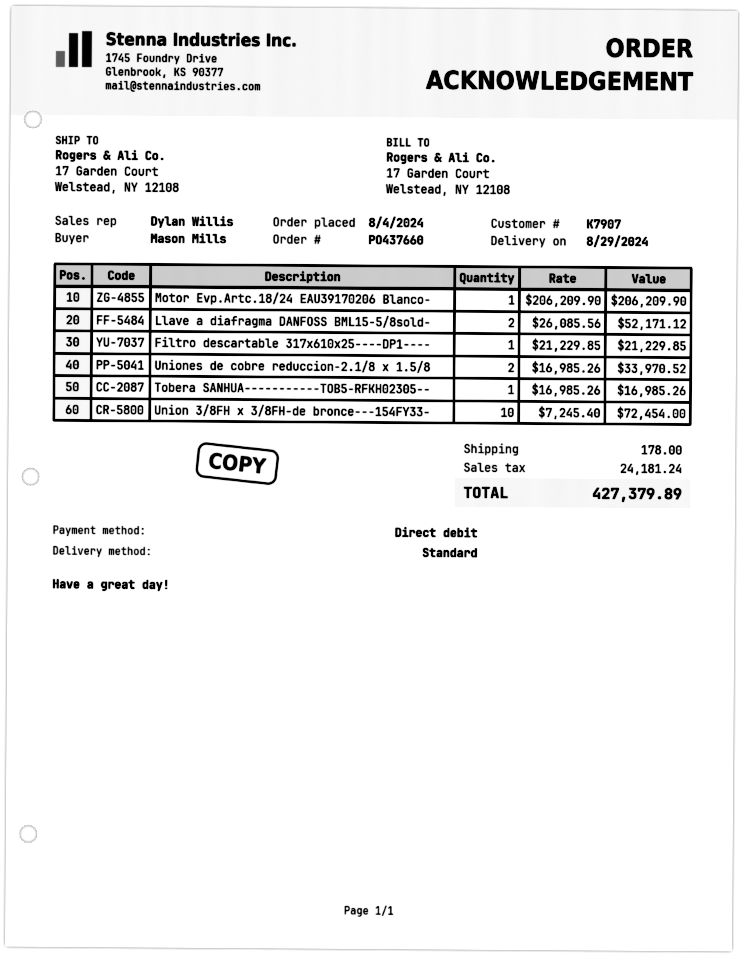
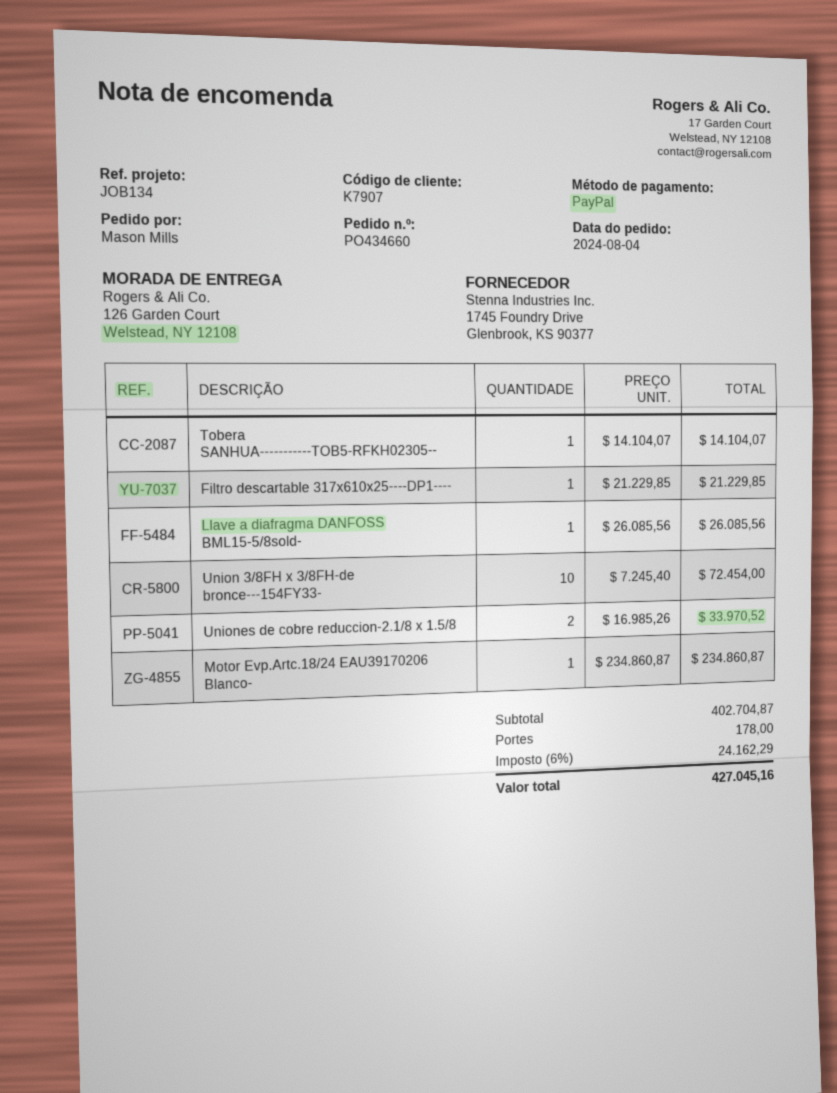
order number: PO437660 -> PO434660
payment method: direct debit -> PayPal
ship to: 17 Garden Court, Welstead, NY 12108 -> 126 Garden Court, Welstead, NY 12108
Motor Evp.Artc.18/24 EAU39170206 Blanco-: 1 x 206209.90 = 206209.90 -> 1 x 234860.87 = 234860.87
Llave a diafragma DANFOSS BML15-5/8sold-: 2 x 26085.56 = 52171.12 -> 1 x 26085.56 = 26085.56
Tobera SANHUA-----------TOB5-RFKH02305--: 1 x 16985.26 = 16985.26 -> 1 x 14104.07 = 14104.07
tax: 24181.24 -> 24162.29
total: 427379.89 -> 427045.16

